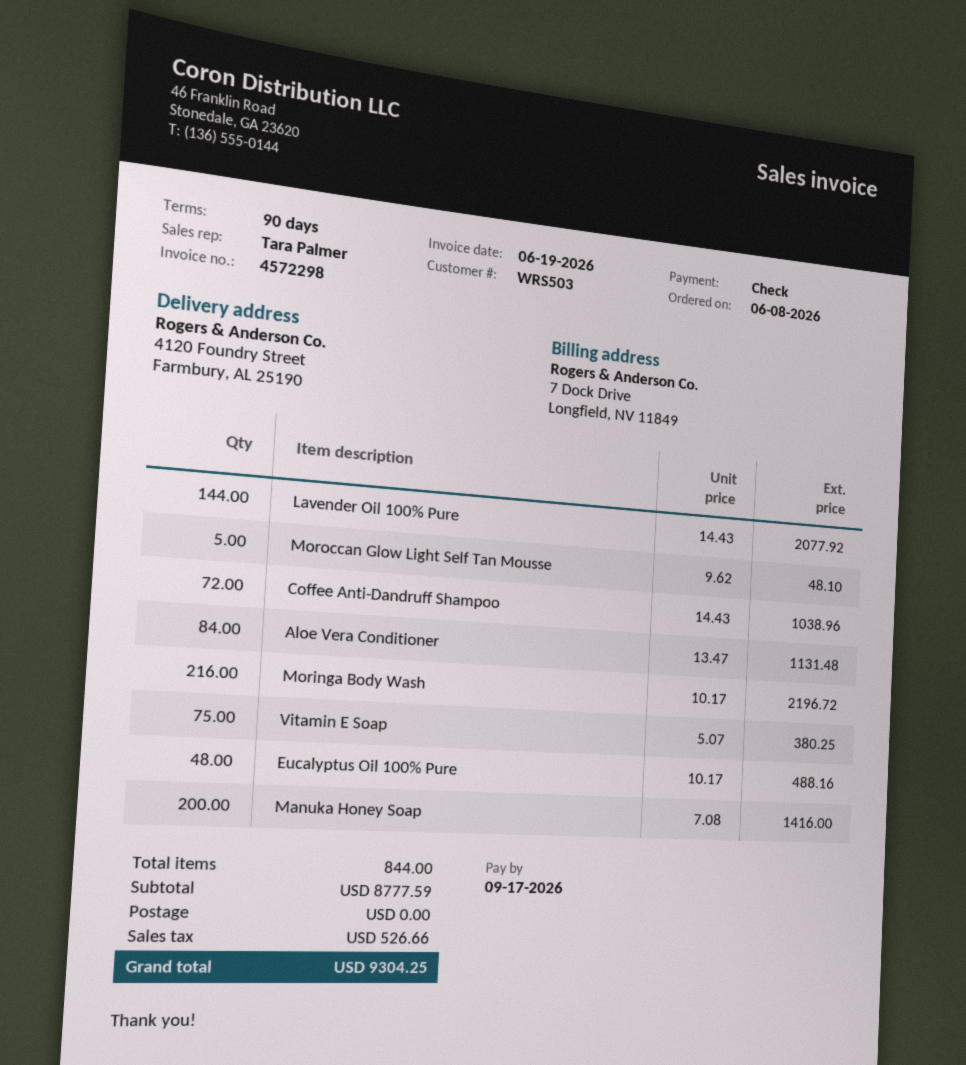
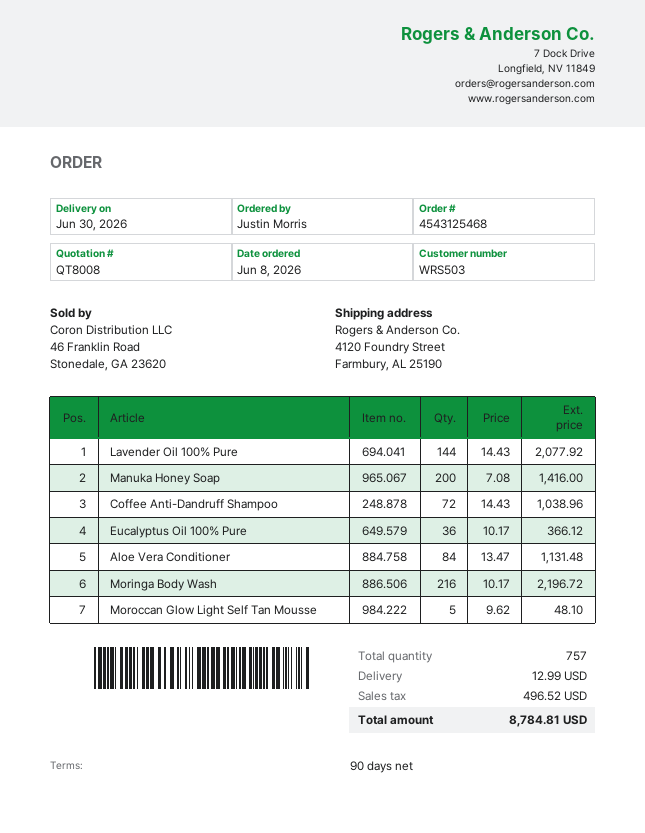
Vitamin E Soap: 75 x 5.07 = 380.25 -> none
Eucalyptus Oil 100% Pure: 48 x 10.17 = 488.16 -> 36 x 10.17 = 366.12
total quantity: 844 -> 757
shipping: 0.00 -> 12.99
tax: 526.66 -> 496.52
total: 9304.25 -> 8784.81

